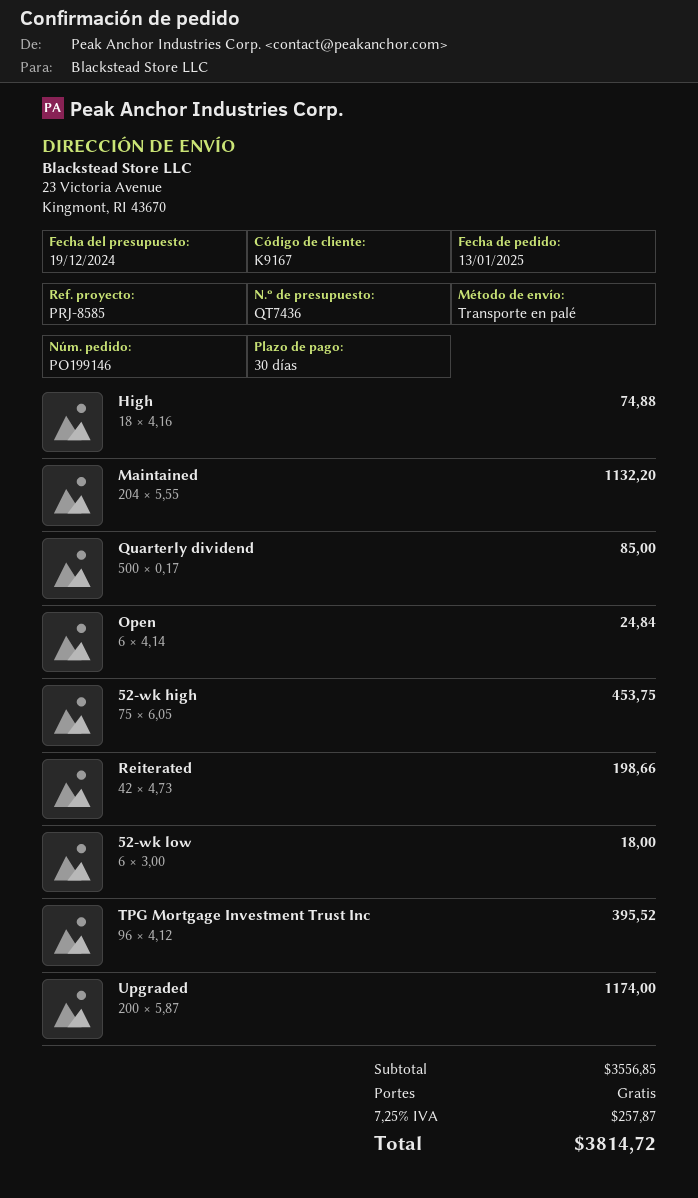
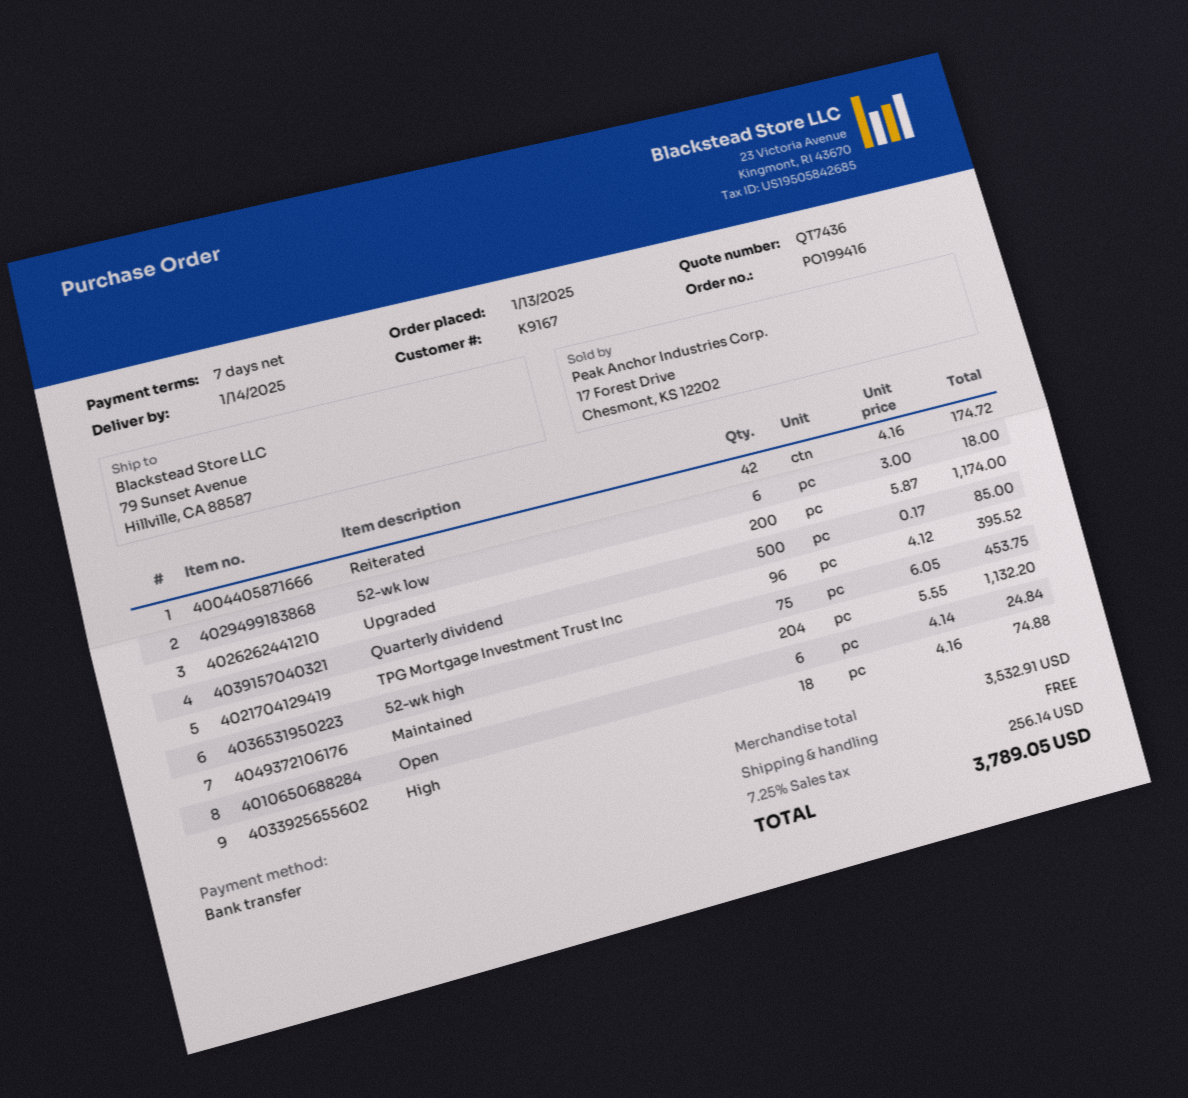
order number: PO199146 -> PO199416
payment terms: 30 days -> 7 days
ship to: 23 Victoria Avenue, Kingmont, RI 43670 -> 79 Sunset Avenue, Hillville, CA 88587
Reiterated: 42 x 4.73 = 198.66 -> 42 x 4.16 = 174.72
subtotal: 3556.85 -> 3532.91
tax: 7.25% = 257.87 -> 7.25% = 256.14
total: 3814.72 -> 3789.05

